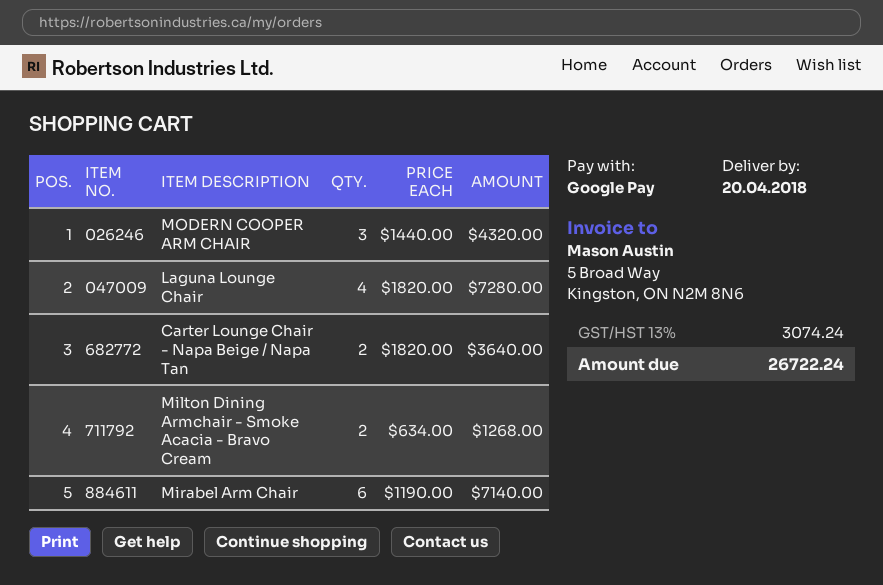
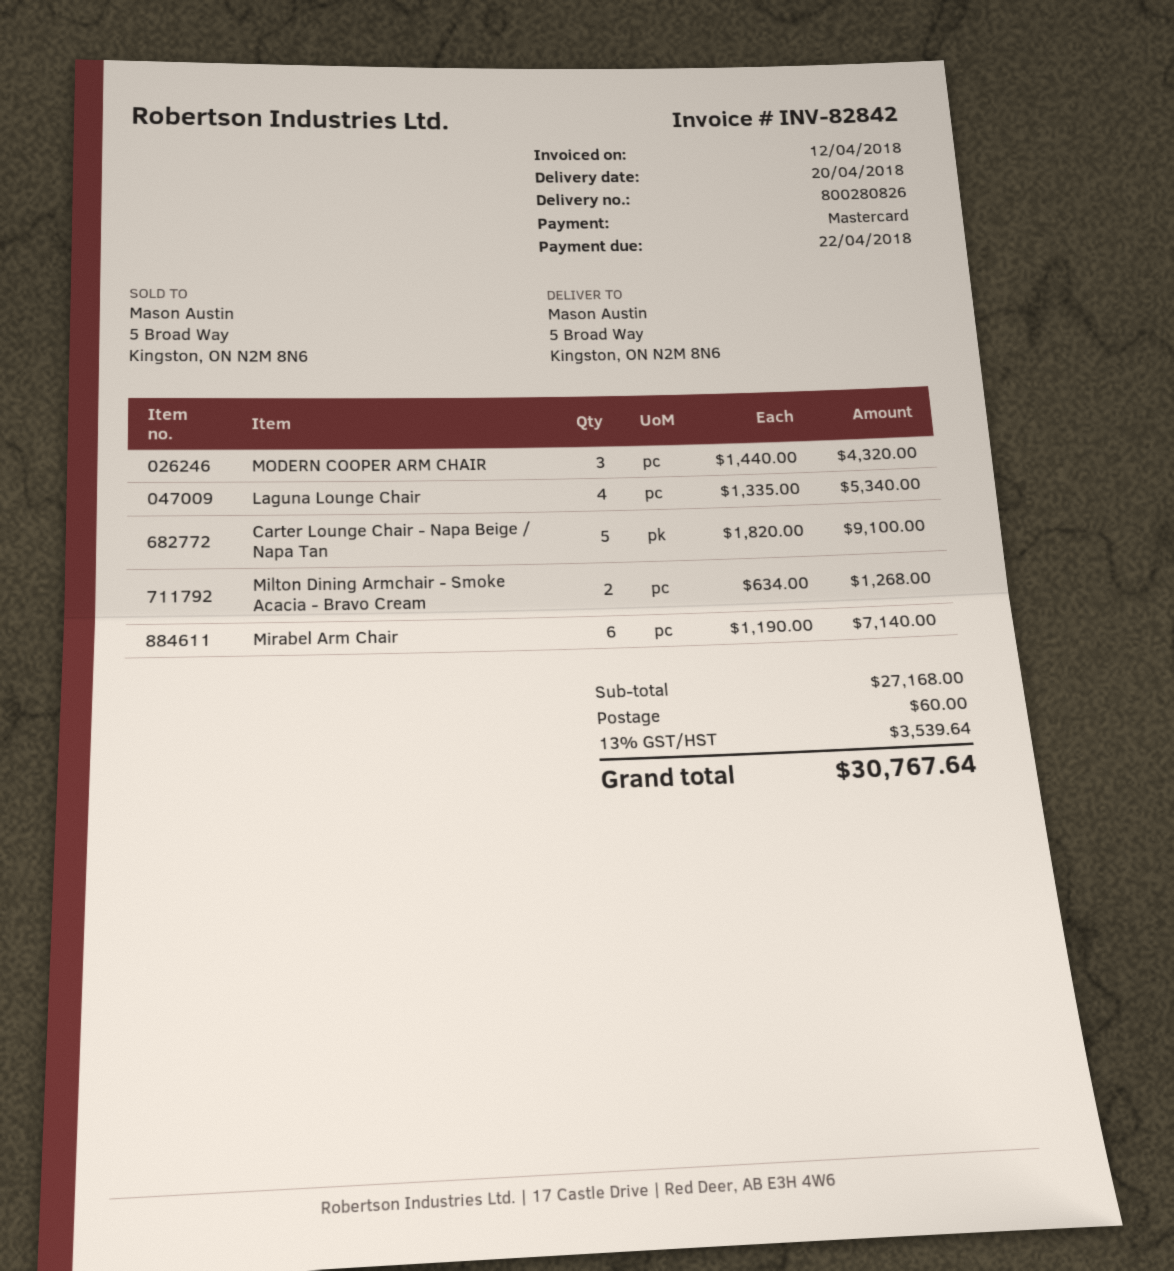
payment method: Google Pay -> Mastercard
Laguna Lounge Chair: 4 x 1820.00 = 7280.00 -> 4 x 1335.00 = 5340.00
Carter Lounge Chair - Napa Beige / Napa Tan: 2 x 1820.00 = 3640.00 -> 5 x 1820.00 = 9100.00
shipping: none -> 60.00
tax: 13% = 3074.24 -> 13% = 3539.64
total: 26722.24 -> 30767.64

